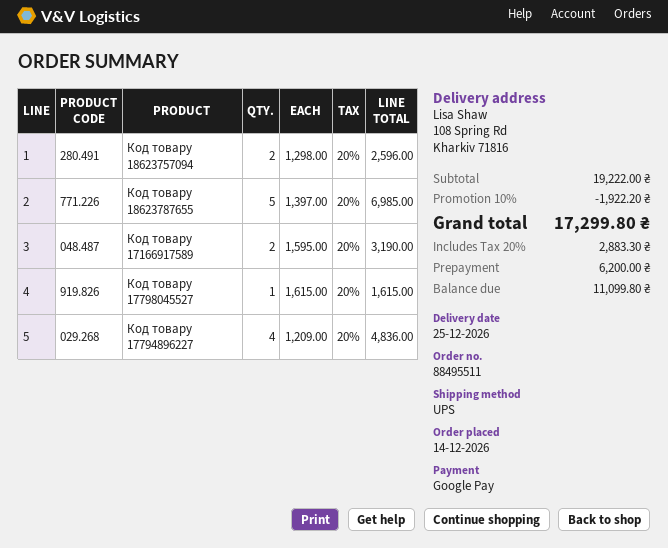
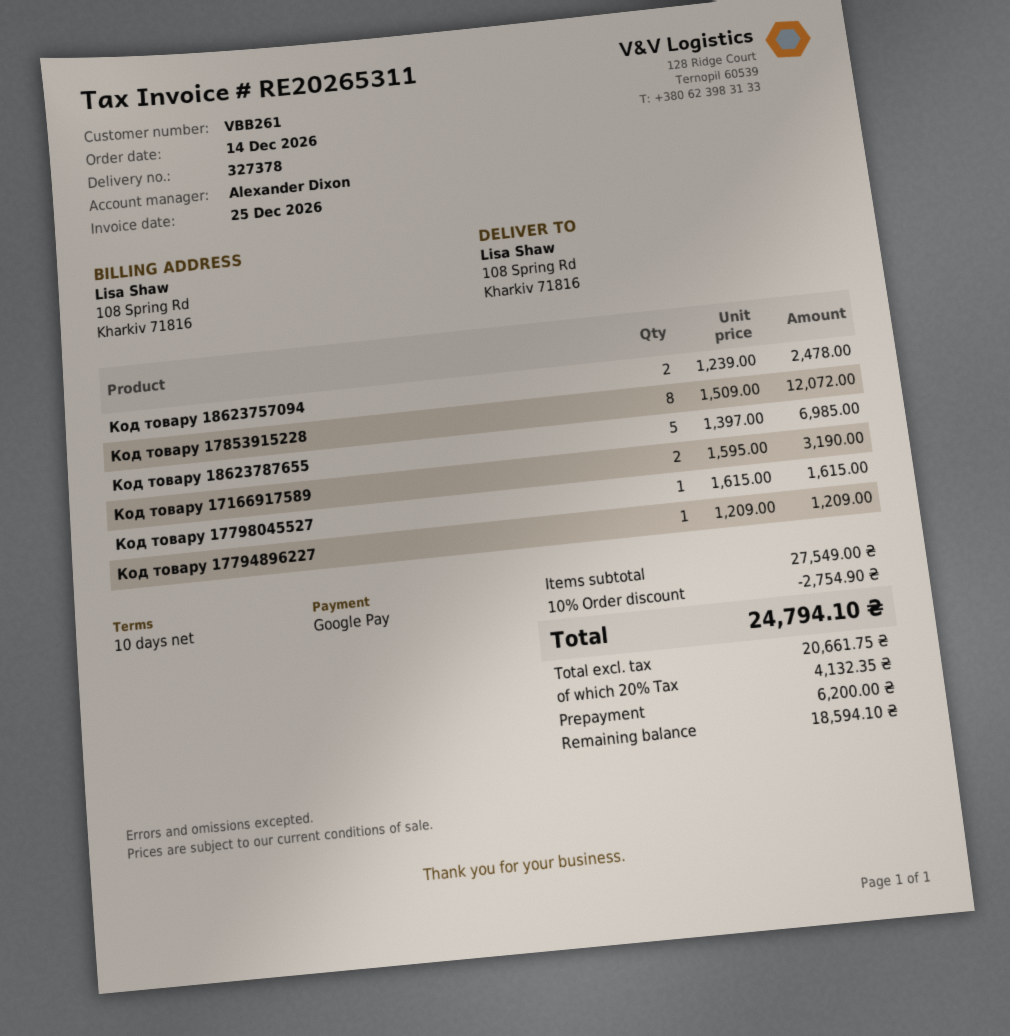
Код товару 18623757094: 2 x 1298.00 = 2596.00 -> 2 x 1239.00 = 2478.00
Код товару 17794896227: 4 x 1209.00 = 4836.00 -> 1 x 1209.00 = 1209.00
Код товару 17853915228: none -> 8 x 1509.00 = 12072.00
subtotal: 19222.00 -> 27549.00
discount: 10% = 1922.20 -> 10% = 2754.90
tax: 20% = 2883.30 -> 20% = 4132.35
total: 17299.80 -> 24794.10
balance: 11099.80 -> 18594.10

